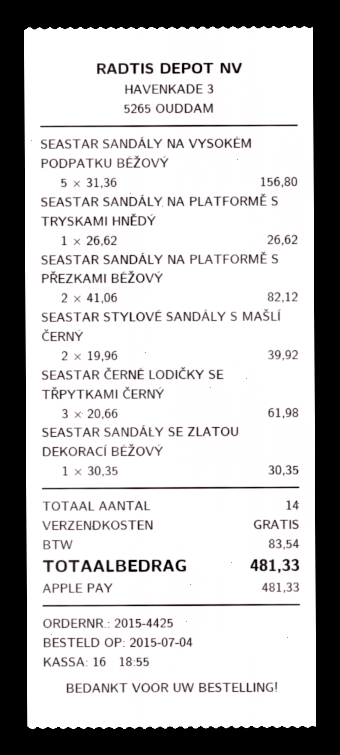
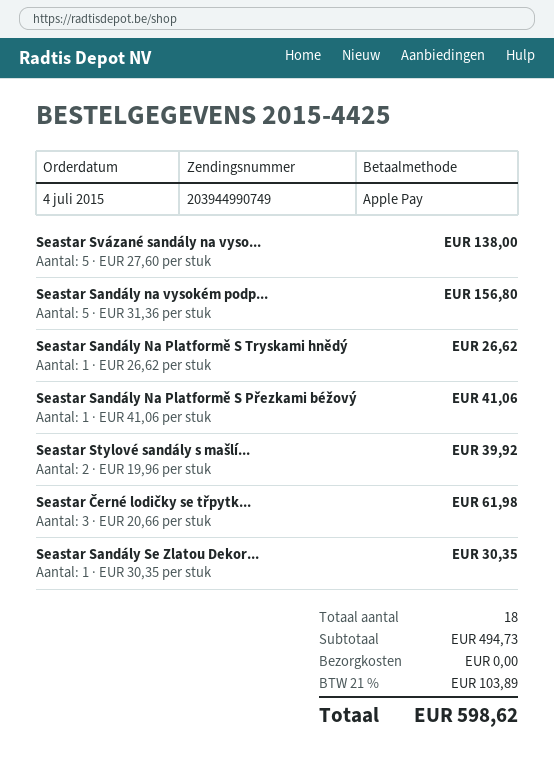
SEASTAR SANDÁLY NA PLATFORMĚ S PŘEZKAMI BÉŽOVÝ: 2 x 41.06 = 82.12 -> 1 x 41.06 = 41.06
Seastar Svázané sandály na vyso...: none -> 5 x 27.60 = 138.00
total quantity: 14 -> 18
tax: 83.54 -> 103.89
total: 481.33 -> 598.62

